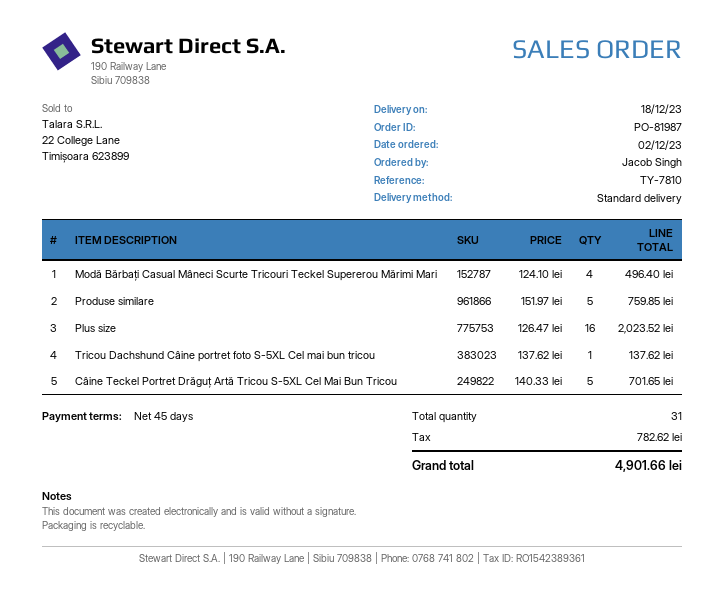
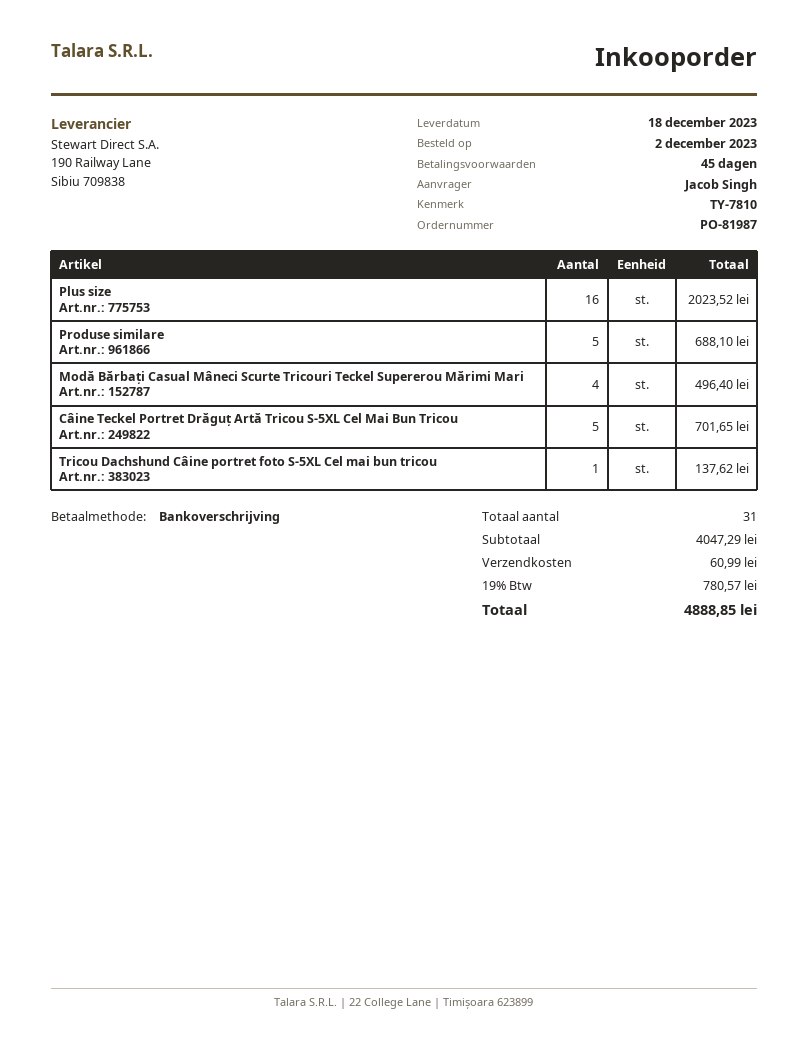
Produse similare: 5 for 759.85 -> 5 for 688.10
shipping: none -> 60.99
tax: 782.62 -> 780.57
total: 4901.66 -> 4888.85

